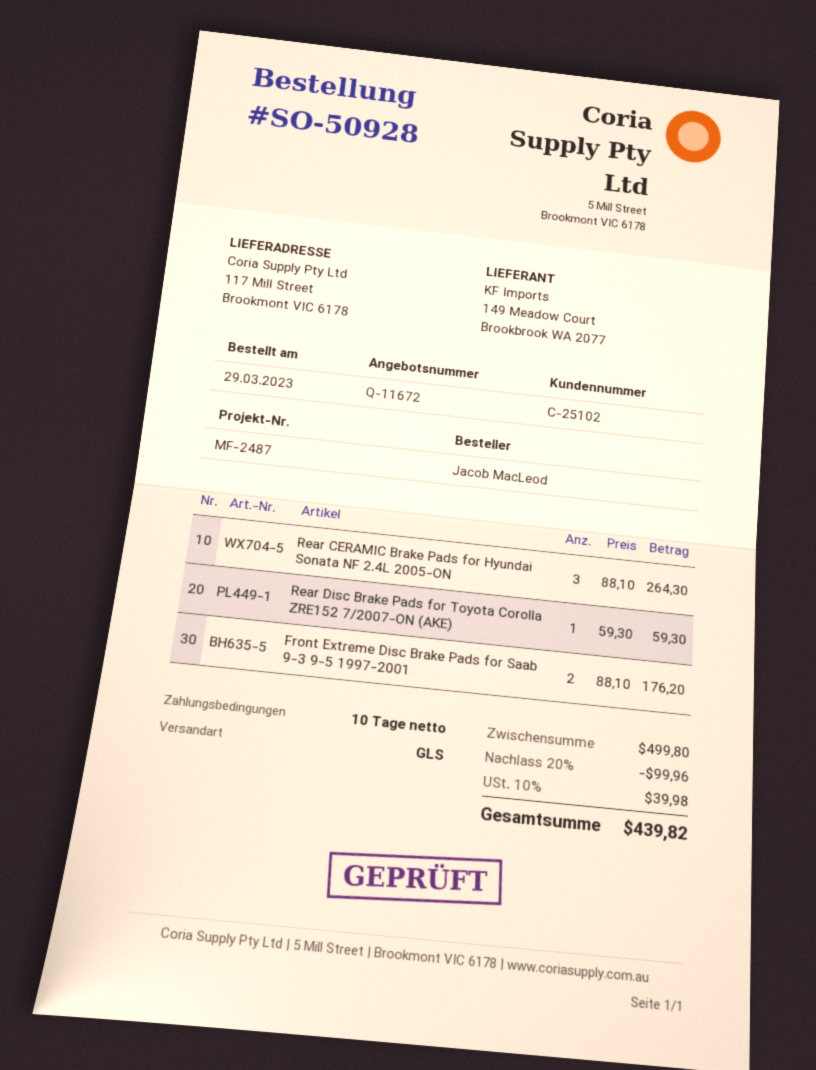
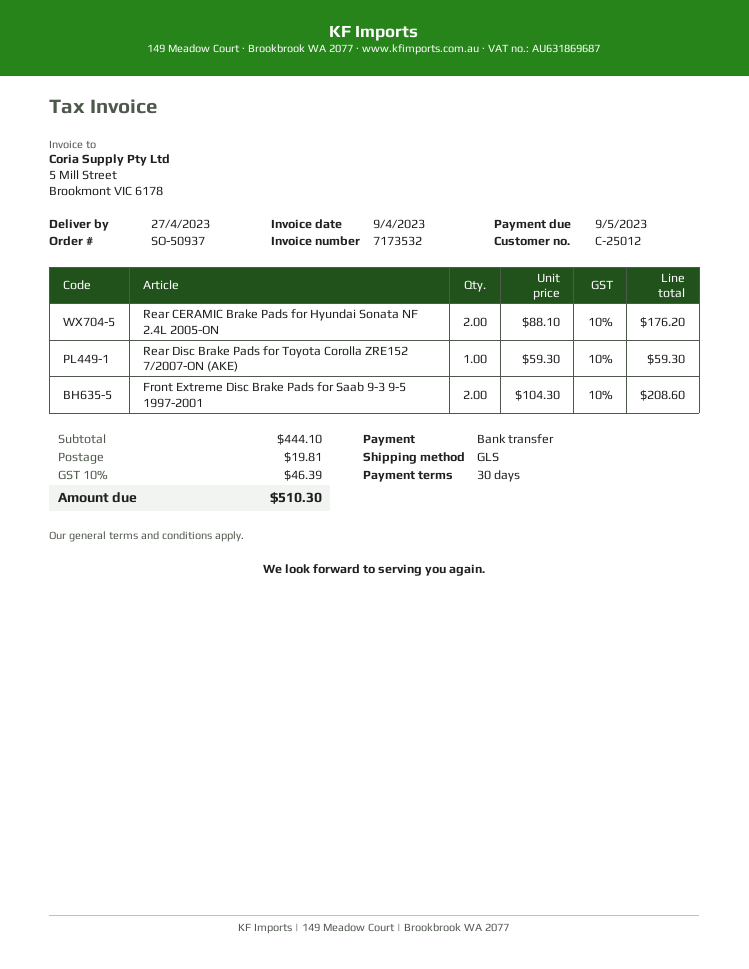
order number: SO-50928 -> SO-50937
payment terms: 10 days -> 30 days
customer number: C-25102 -> C-25012
Rear CERAMIC Brake Pads for Hyundai Sonata NF 2.4L 2005-ON: 3 x 88.10 = 264.30 -> 2 x 88.10 = 176.20
Front Extreme Disc Brake Pads for Saab 9-3 9-5 1997-2001: 2 x 88.10 = 176.20 -> 2 x 104.30 = 208.60
subtotal: 499.80 -> 444.10
discount: 20% = 99.96 -> none
shipping: none -> 19.81
tax: 10% = 39.98 -> 10% = 46.39
total: 439.82 -> 510.30

